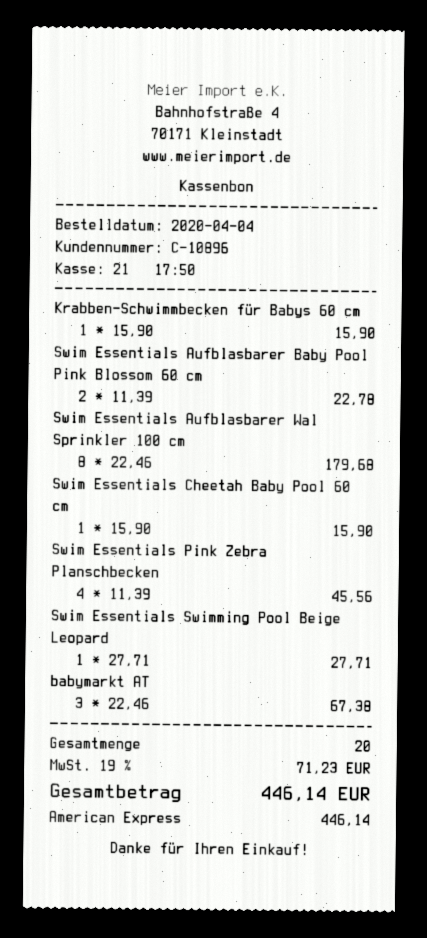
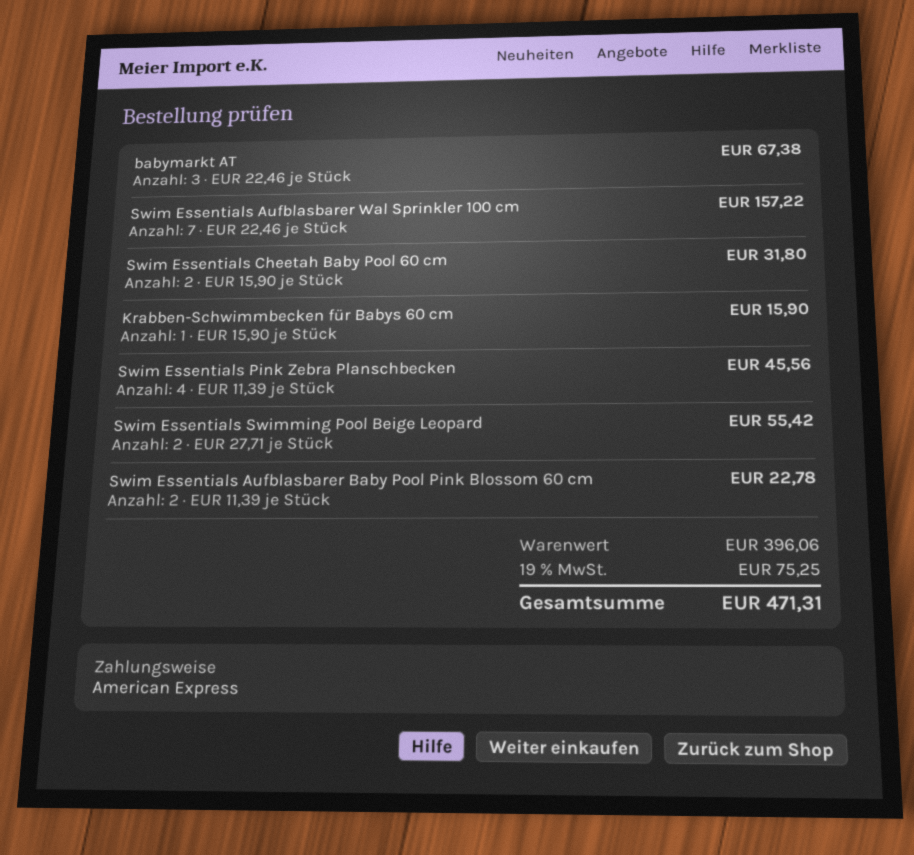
Swim Essentials Aufblasbarer Wal Sprinkler 100 cm: 8 x 22.46 = 179.68 -> 7 x 22.46 = 157.22
Swim Essentials Cheetah Baby Pool 60 cm: 1 x 15.90 = 15.90 -> 2 x 15.90 = 31.80
Swim Essentials Swimming Pool Beige Leopard: 1 x 27.71 = 27.71 -> 2 x 27.71 = 55.42
tax: 19% = 71.23 -> 19% = 75.25
total: 446.14 -> 471.31

